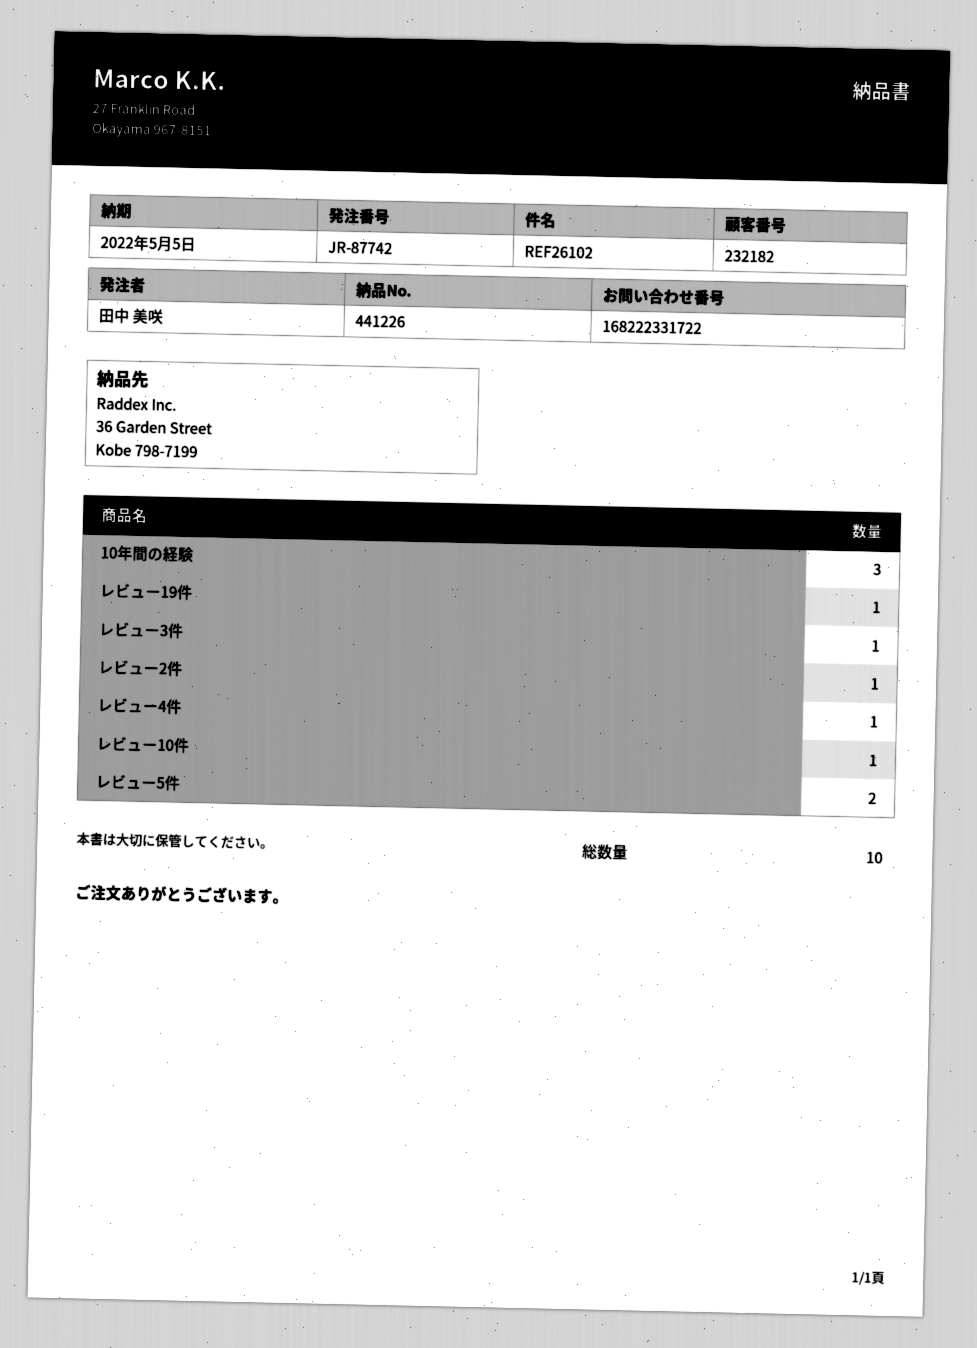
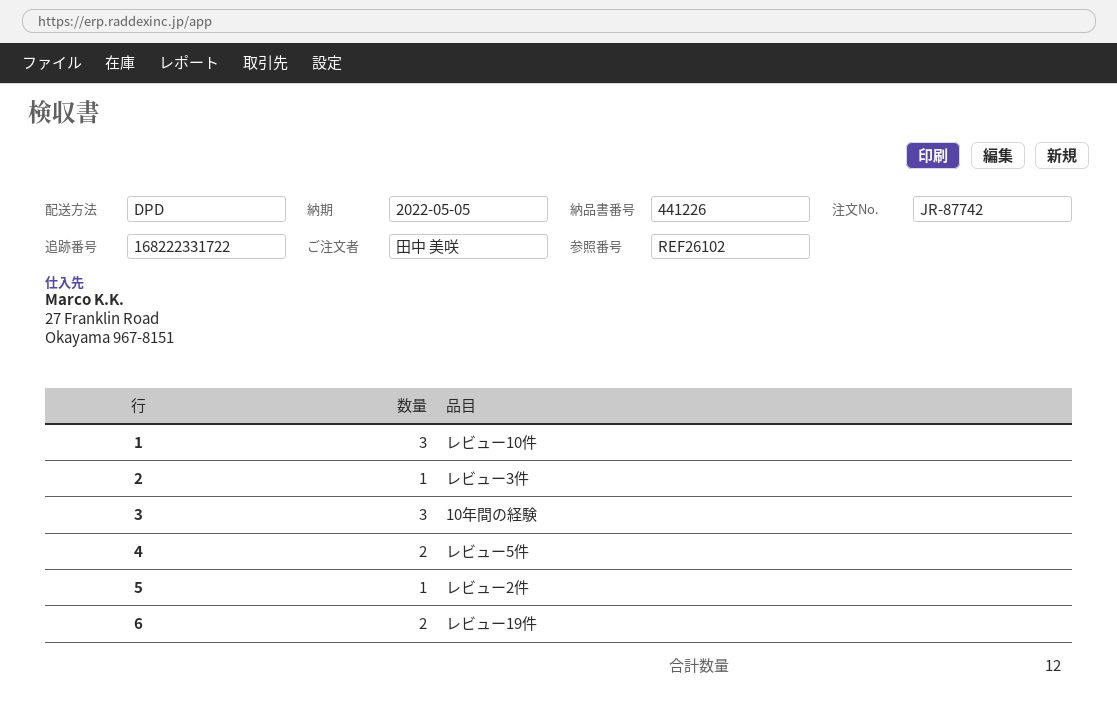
レビュー19件: 1 -> 2
レビュー4件: 1 -> none
レビュー10件: 1 -> 3
total quantity: 10 -> 12

